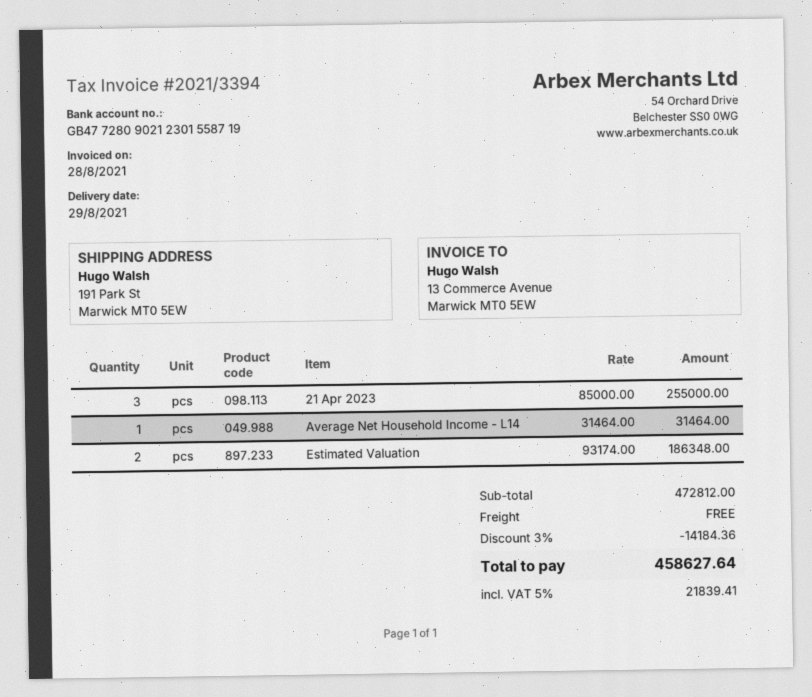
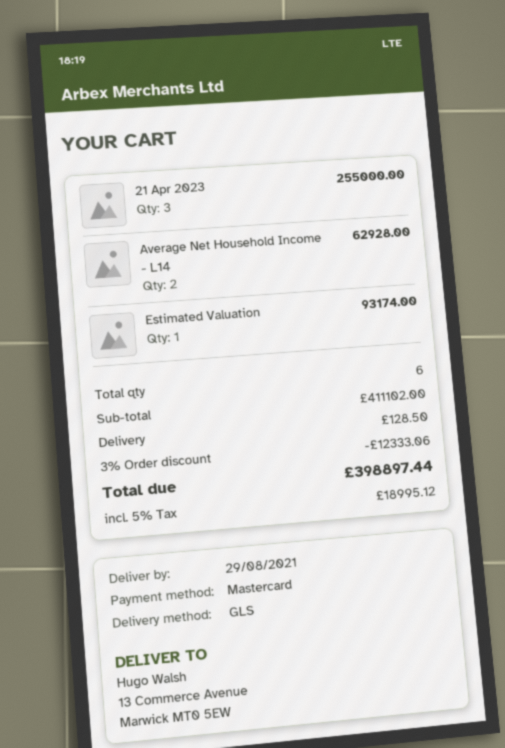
ship to: 191 Park St, Marwick MT0 5EW -> 13 Commerce Avenue, Marwick MT0 5EW
Average Net Household Income - L14: 1 for 31464.00 -> 2 for 62928.00
Estimated Valuation: 2 for 186348.00 -> 1 for 93174.00
subtotal: 472812.00 -> 411102.00
discount: 3% = 14184.36 -> 3% = 12333.06
shipping: 0.00 -> 128.50
tax: 5% = 21839.41 -> 5% = 18995.12
total: 458627.64 -> 398897.44

